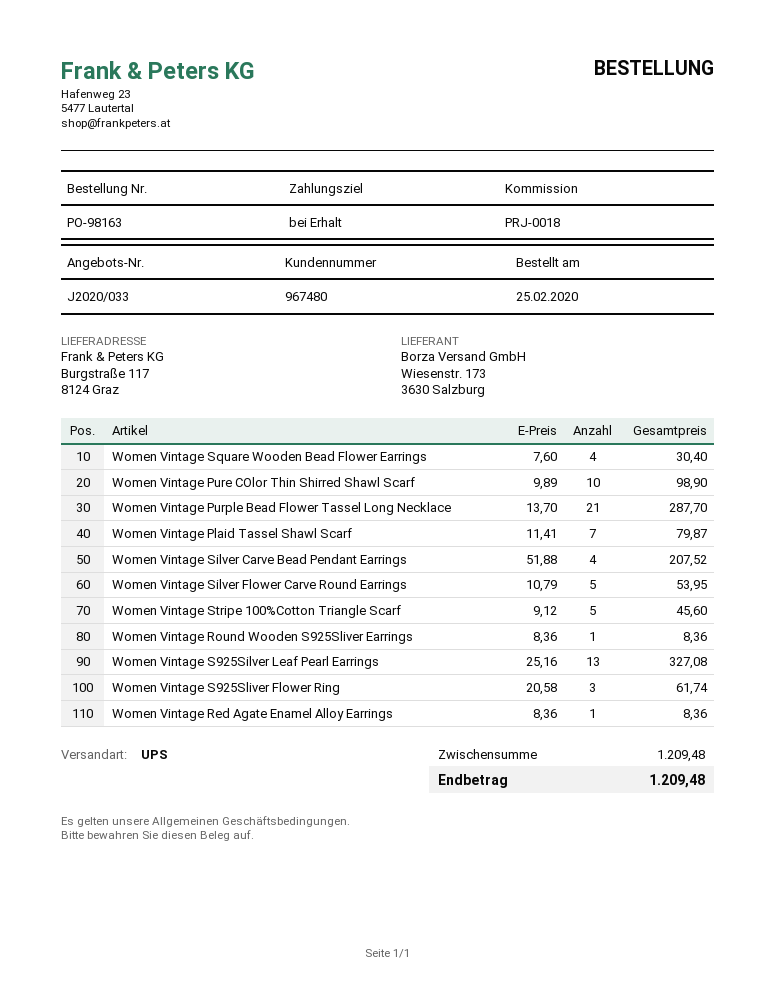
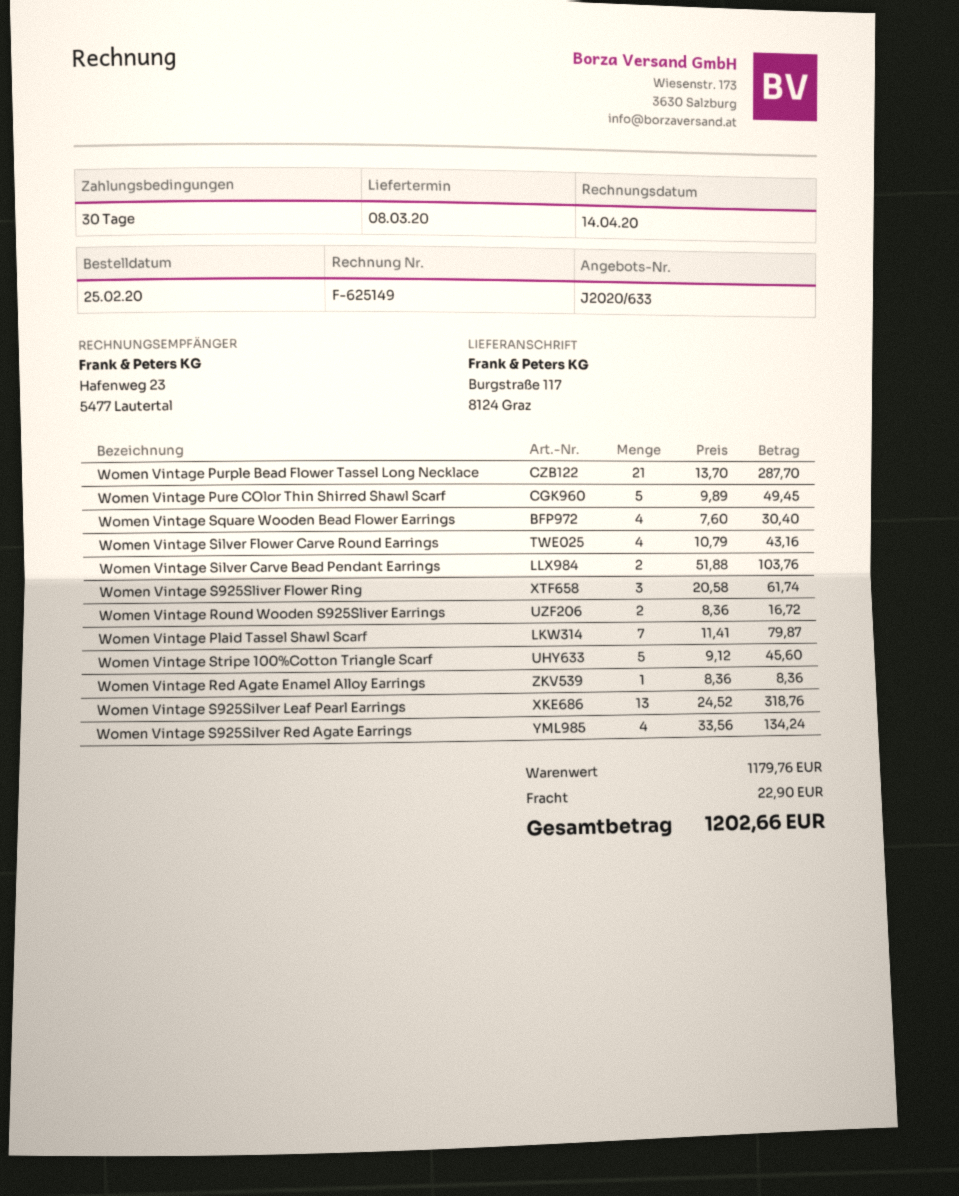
quote number: J2020/033 -> J2020/633
payment terms: on receipt -> 30 days
Women Vintage Pure COlor Thin Shirred Shawl Scarf: 10 x 9.89 = 98.90 -> 5 x 9.89 = 49.45
Women Vintage Silver Carve Bead Pendant Earrings: 4 x 51.88 = 207.52 -> 2 x 51.88 = 103.76
Women Vintage Silver Flower Carve Round Earrings: 5 x 10.79 = 53.95 -> 4 x 10.79 = 43.16
Women Vintage Round Wooden S925Sliver Earrings: 1 x 8.36 = 8.36 -> 2 x 8.36 = 16.72
Women Vintage S925Silver Leaf Pearl Earrings: 13 x 25.16 = 327.08 -> 13 x 24.52 = 318.76
Women Vintage S925Silver Red Agate Earrings: none -> 4 x 33.56 = 134.24
subtotal: 1209.48 -> 1179.76
shipping: none -> 22.90
total: 1209.48 -> 1202.66

